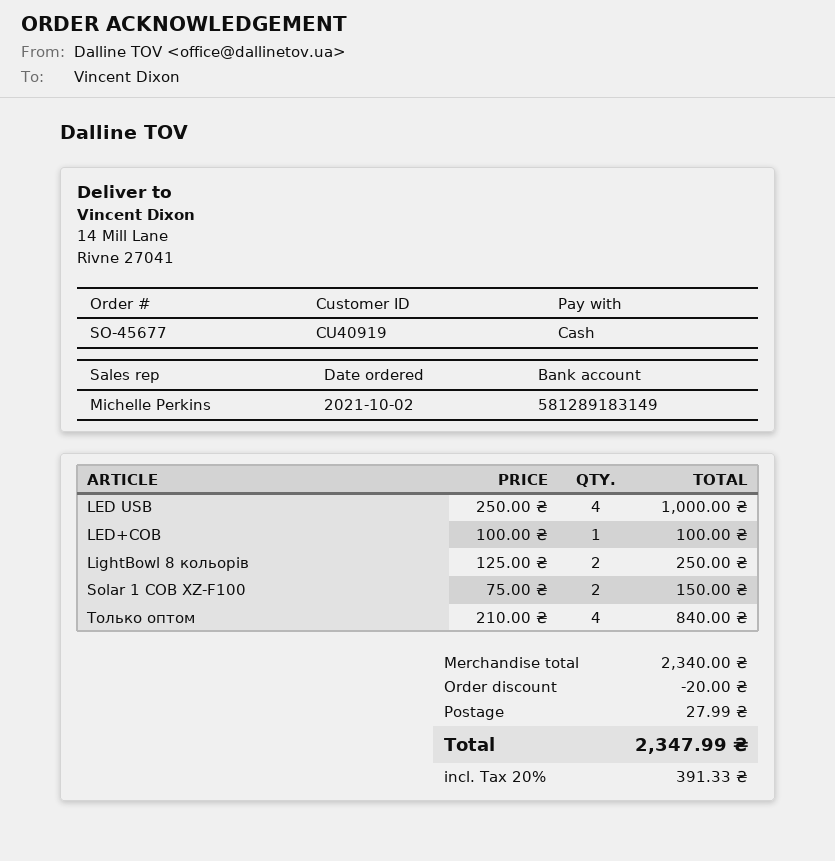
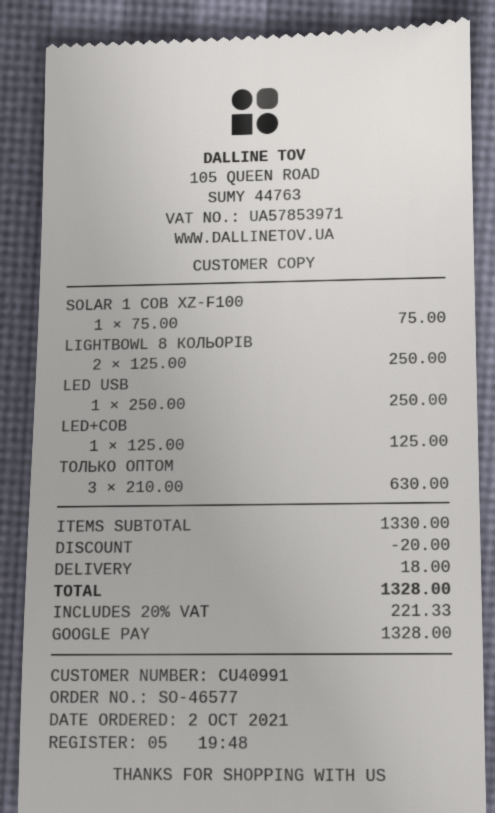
order number: SO-45677 -> SO-46577
customer number: CU40919 -> CU40991
payment method: cash -> Google Pay
LED USB: 4 x 250.00 = 1000.00 -> 1 x 250.00 = 250.00
LED+COB: 1 x 100.00 = 100.00 -> 1 x 125.00 = 125.00
Solar 1 COB XZ-F100: 2 x 75.00 = 150.00 -> 1 x 75.00 = 75.00
Только оптом: 4 x 210.00 = 840.00 -> 3 x 210.00 = 630.00
subtotal: 2340.00 -> 1330.00
shipping: 27.99 -> 18.00
tax: 20% = 391.33 -> 20% = 221.33
total: 2347.99 -> 1328.00

